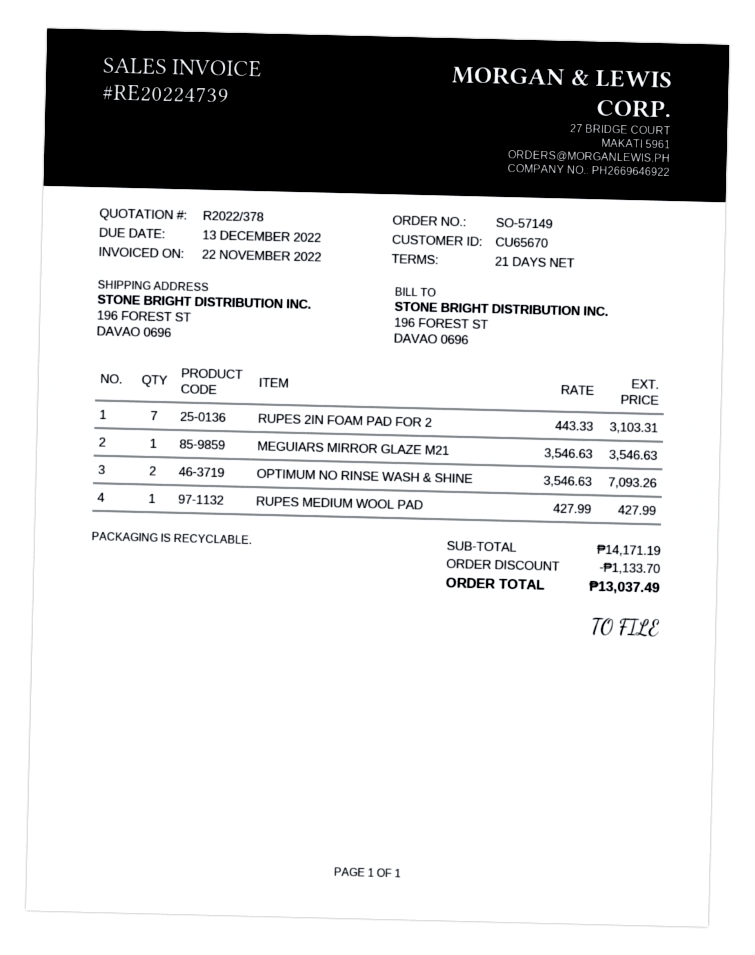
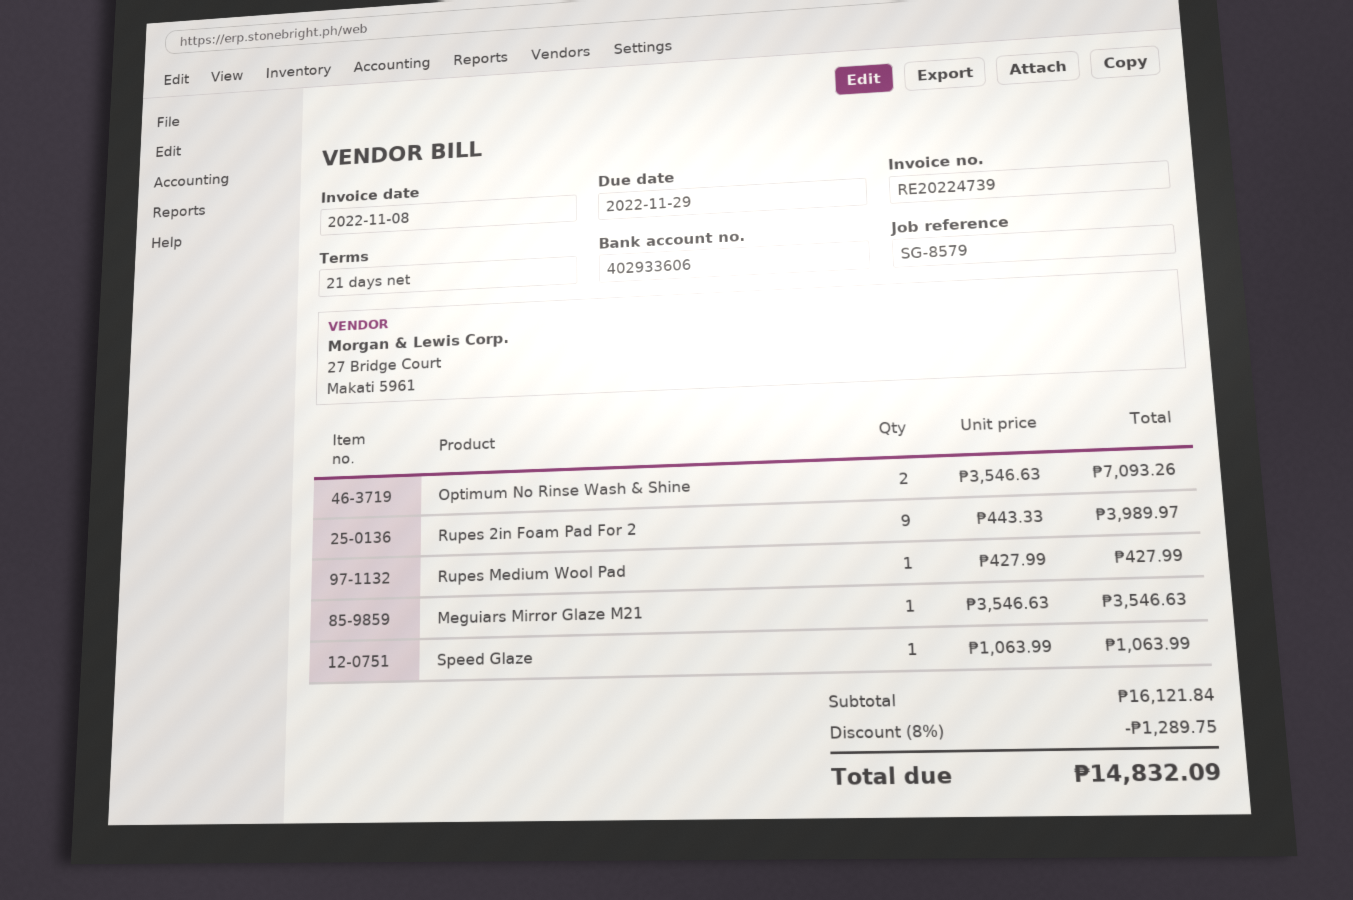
invoice date: 2022-11-22 -> 2022-11-08
due date: 2022-12-13 -> 2022-11-29
RUPES 2IN FOAM PAD FOR 2: 7 x 443.33 = 3103.31 -> 9 x 443.33 = 3989.97
Speed Glaze: none -> 1 x 1063.99 = 1063.99
subtotal: 14171.19 -> 16121.84
discount: 1133.70 -> 1289.75
total: 13037.49 -> 14832.09

